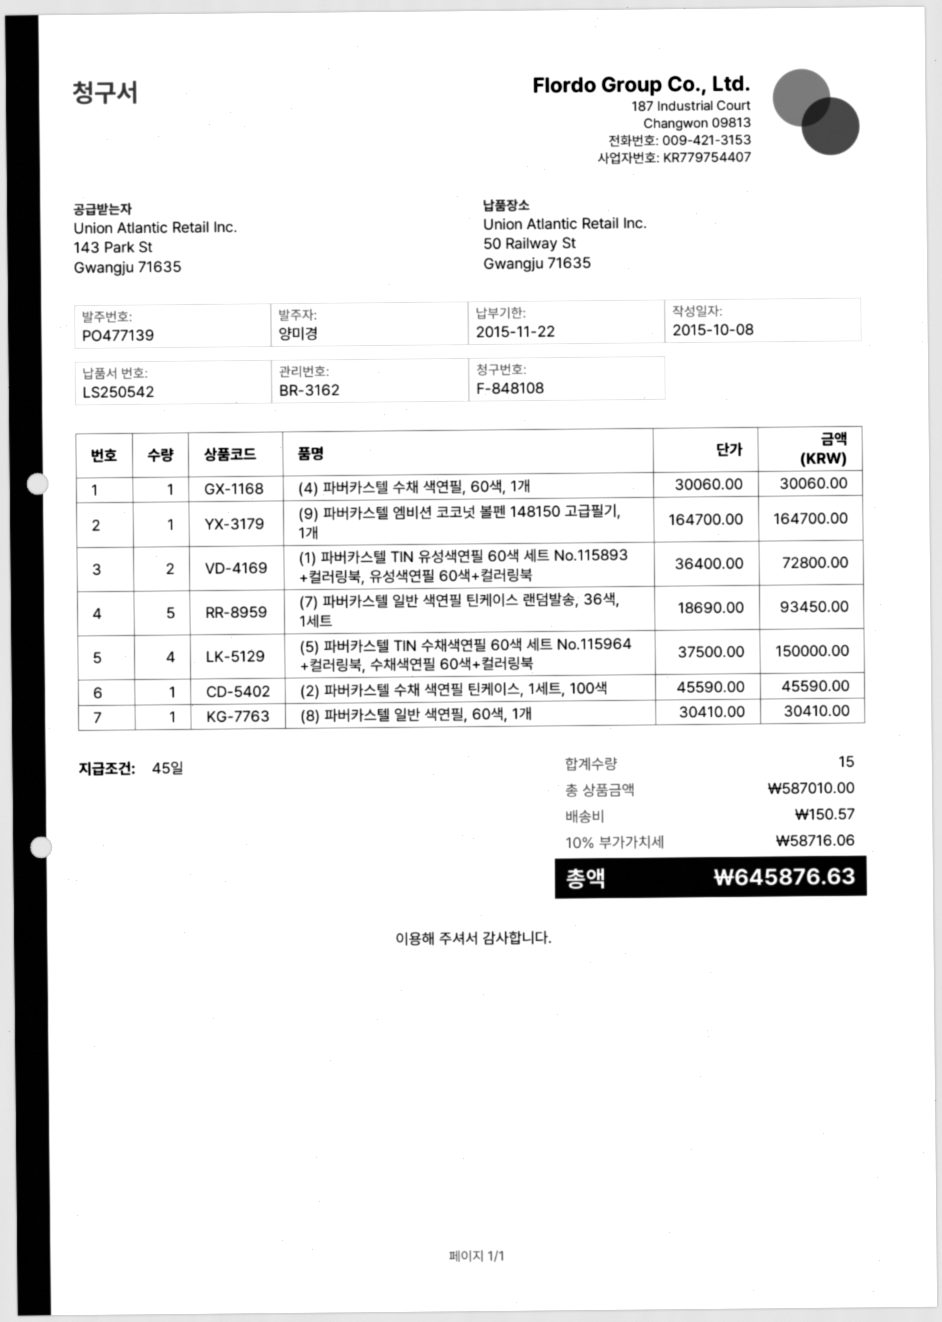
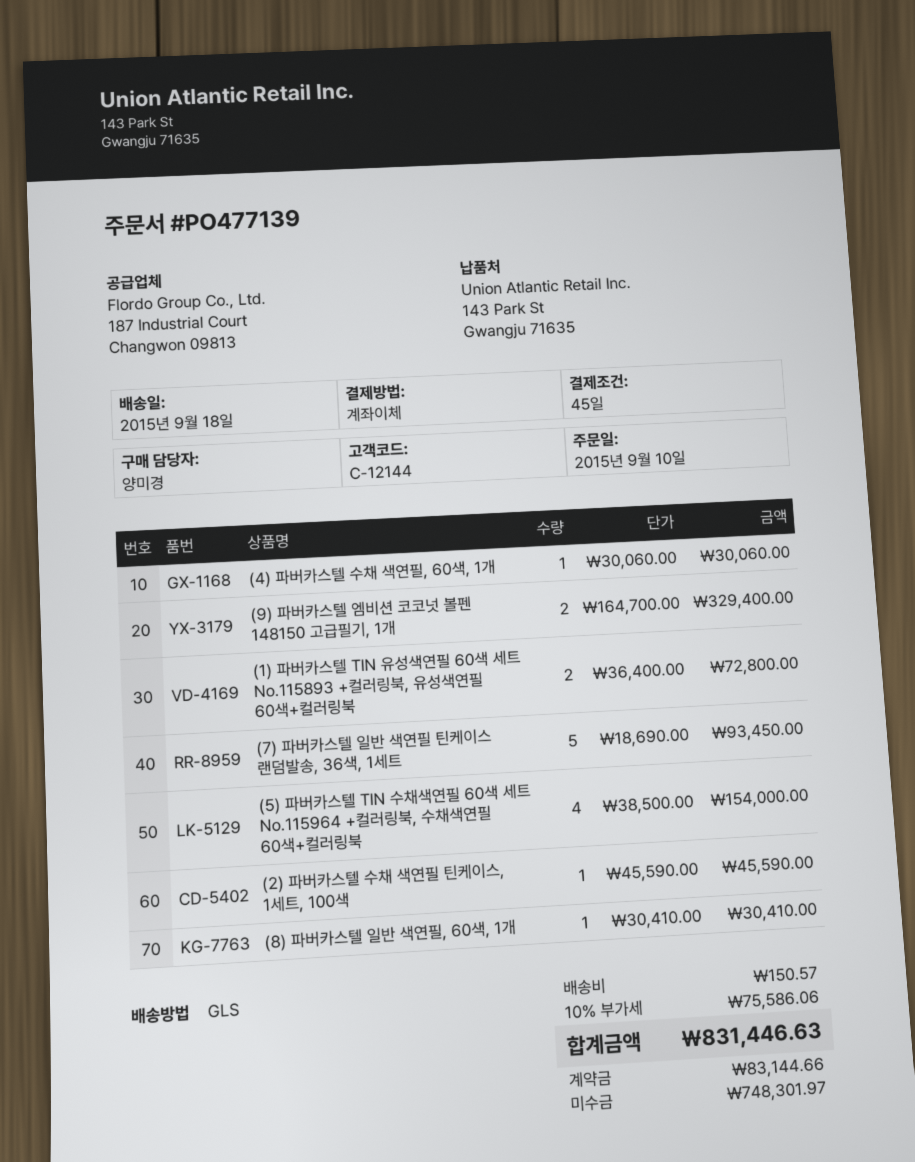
ship to: 50 Railway St, Gwangju 71635 -> 143 Park St, Gwangju 71635
(9) 파버카스텔 엠비션 코코넛 볼펜 148150 고급필기, 1개: 1 x 164700.00 = 164700.00 -> 2 x 164700.00 = 329400.00
(5) 파버카스텔 TIN 수채색연필 60색 세트 No.115964 +컬러링북, 수채색연필 60색+컬러링북: 4 x 37500.00 = 150000.00 -> 4 x 38500.00 = 154000.00
tax: 10% = 58716.06 -> 10% = 75586.06
total: 645876.63 -> 831446.63

